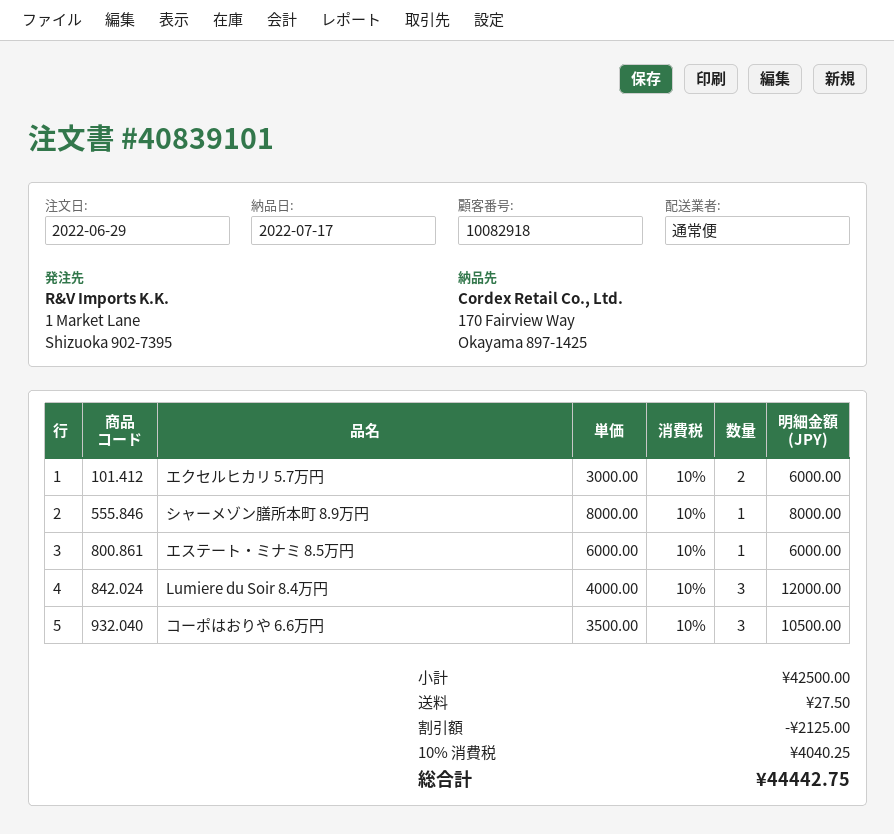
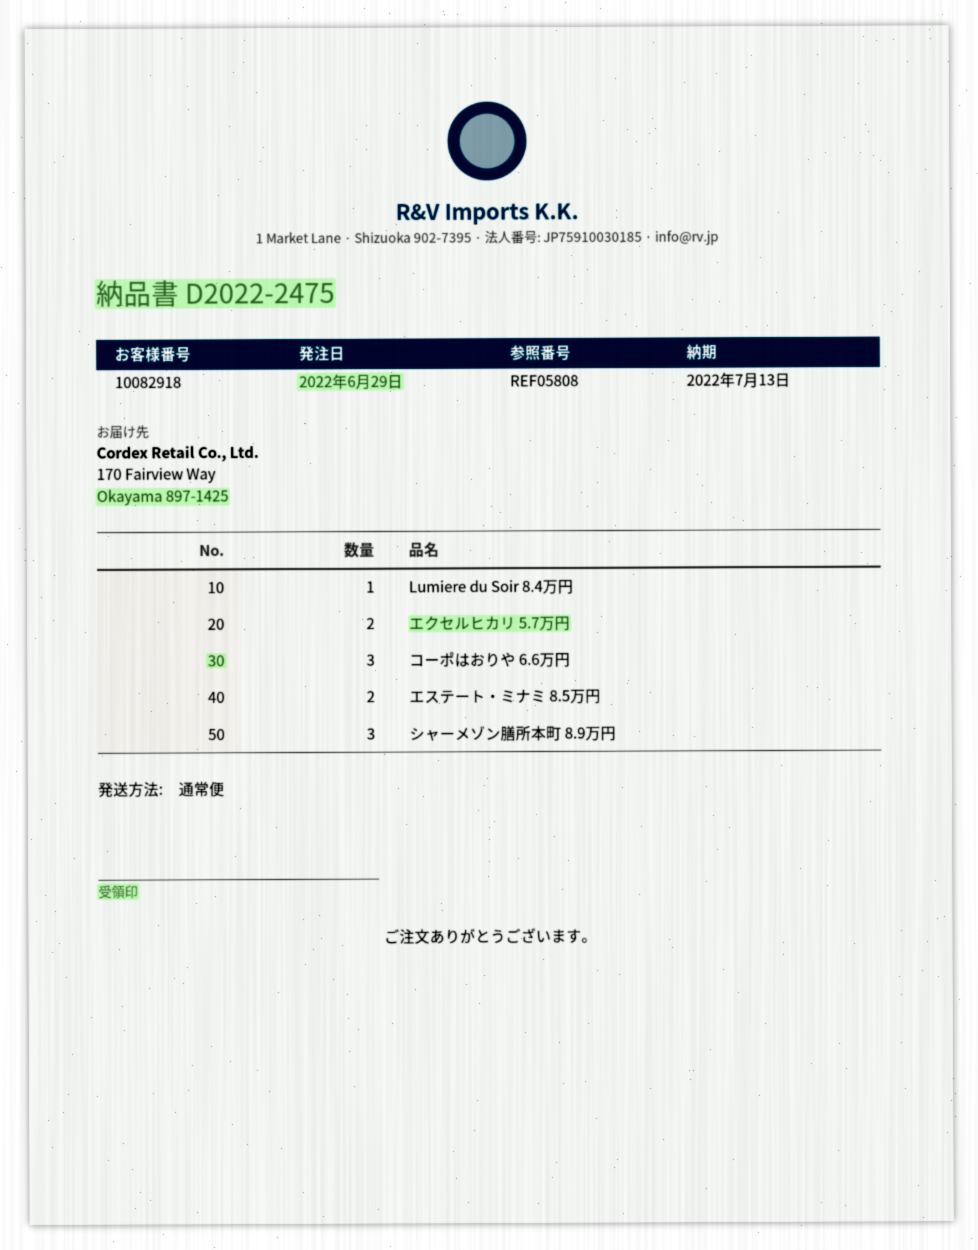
delivery date: 2022-07-17 -> 2022-07-13
シャーメゾン膳所本町 8.9万円: 1 -> 3
エステート・ミナミ 8.5万円: 1 -> 2
Lumiere du Soir 8.4万円: 3 -> 1

